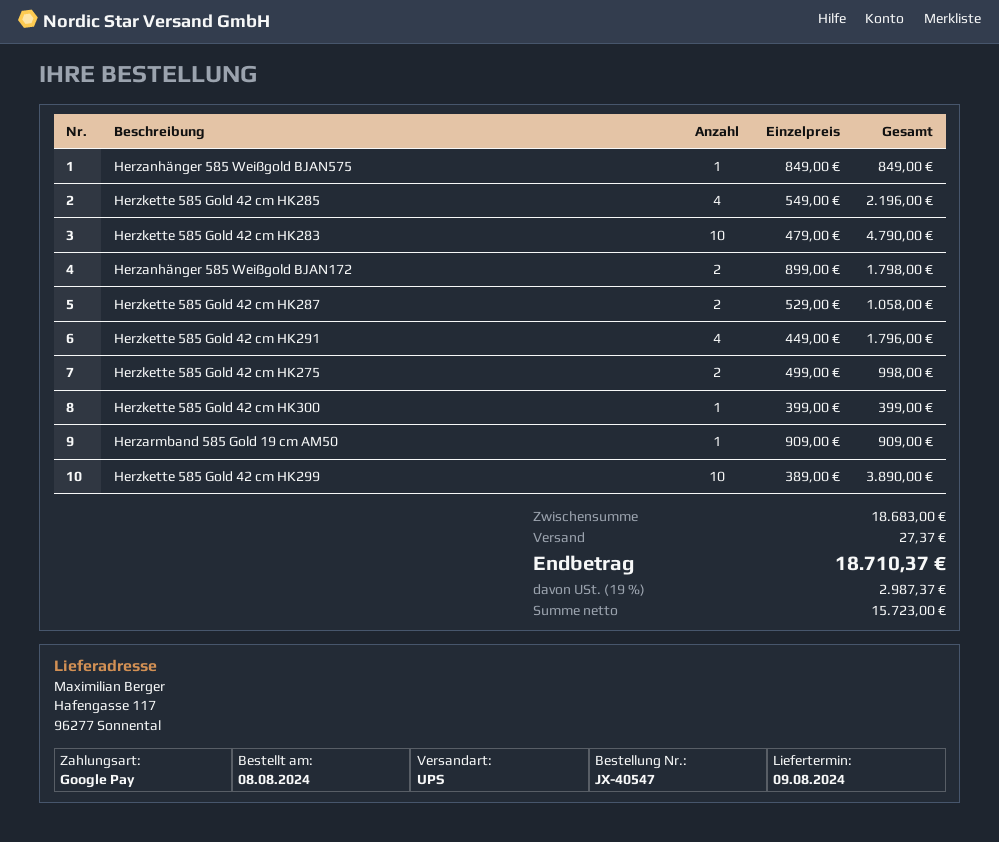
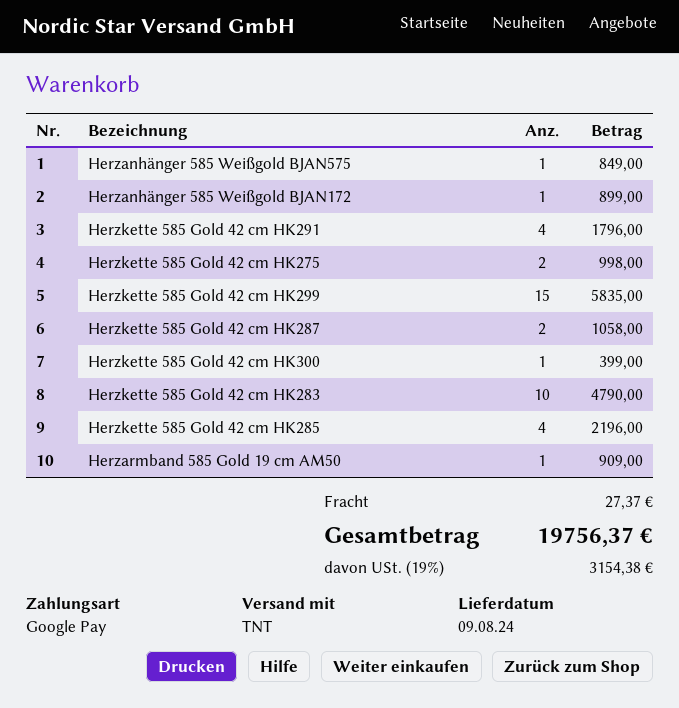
shipping method: UPS -> TNT
Herzanhänger 585 Weißgold BJAN172: 2 for 1798.00 -> 1 for 899.00
Herzkette 585 Gold 42 cm HK299: 10 for 3890.00 -> 15 for 5835.00
tax: 19% = 2987.37 -> 19% = 3154.38
total: 18710.37 -> 19756.37

